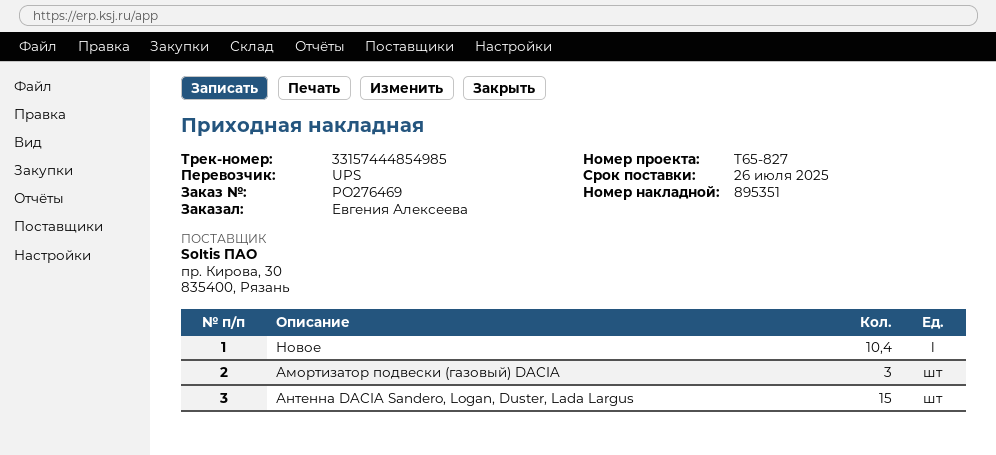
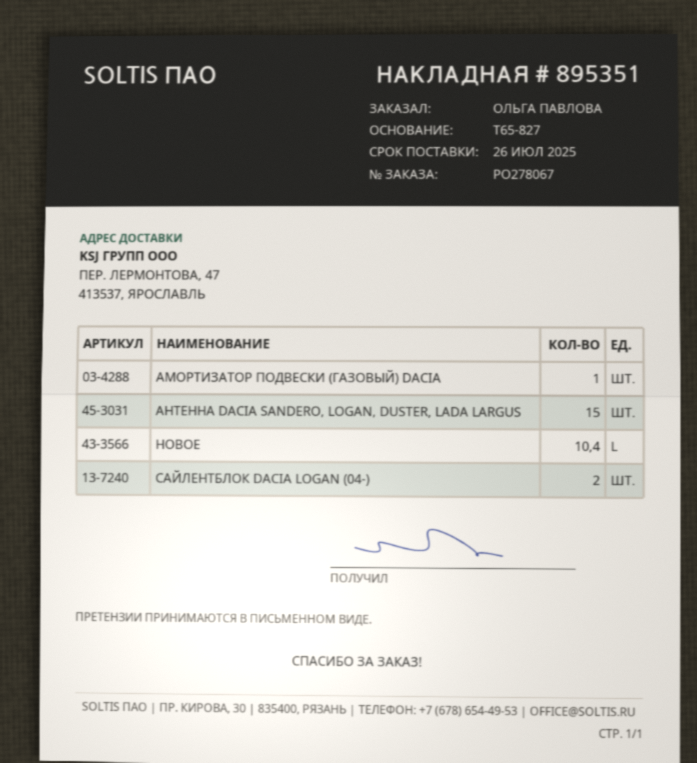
order number: PO276469 -> PO278067
ordered by: Евгения Алексеева -> ОЛЬГА ПАВЛОВА
Амортизатор подвески (газовый) DACIA: 3 -> 1
САЙЛЕНТБЛОК DACIA LOGAN (04-): none -> 2

